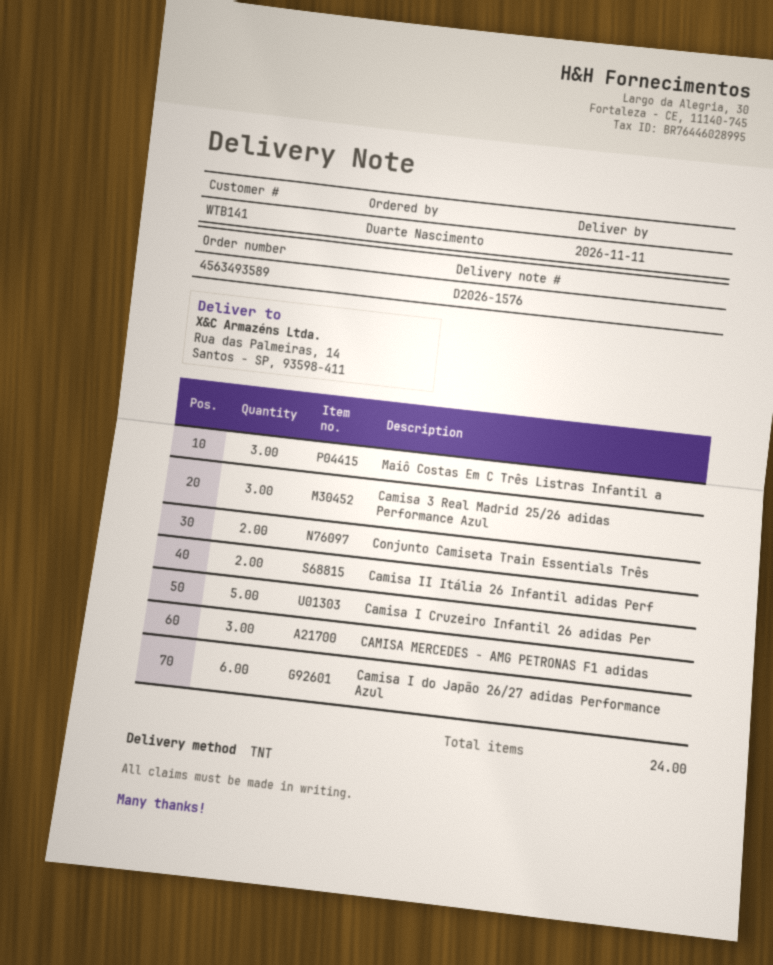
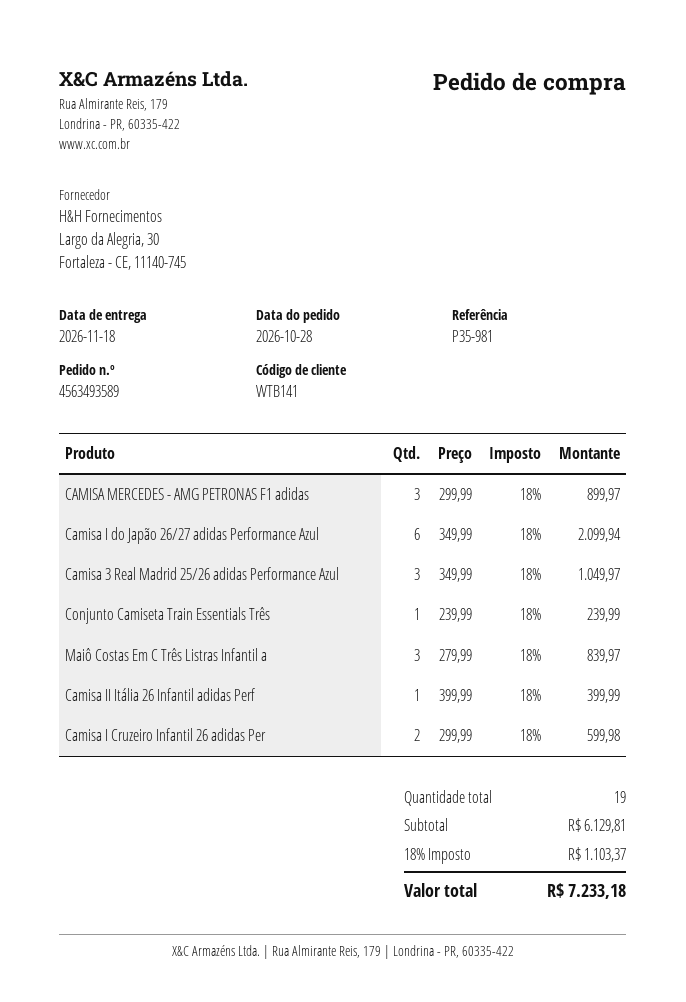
delivery date: 2026-11-11 -> 2026-11-18
Conjunto Camiseta Train Essentials Três: 2 -> 1
Camisa II Itália 26 Infantil adidas Perf: 2 -> 1
Camisa I Cruzeiro Infantil 26 adidas Per: 5 -> 2
total quantity: 24 -> 19

